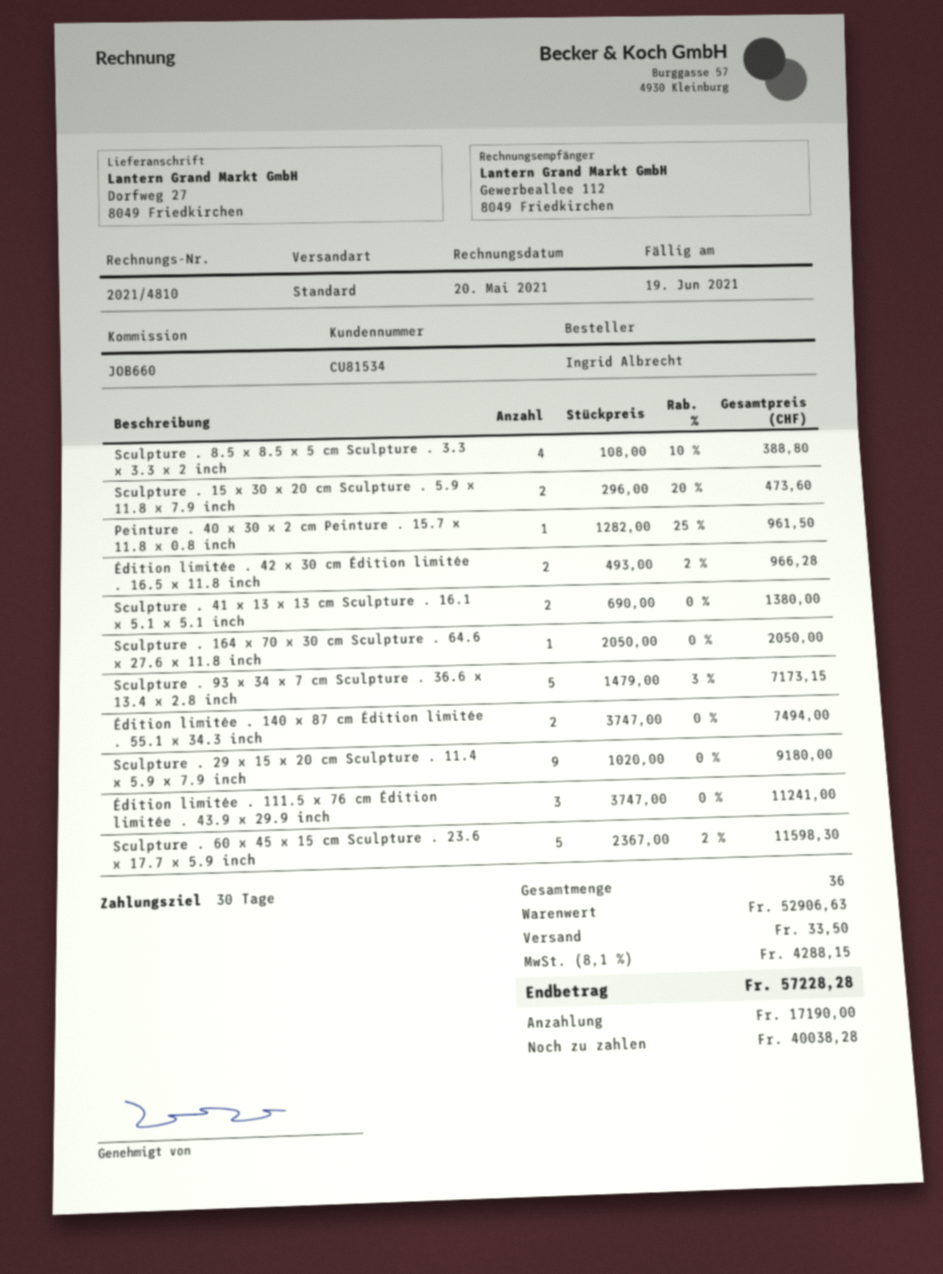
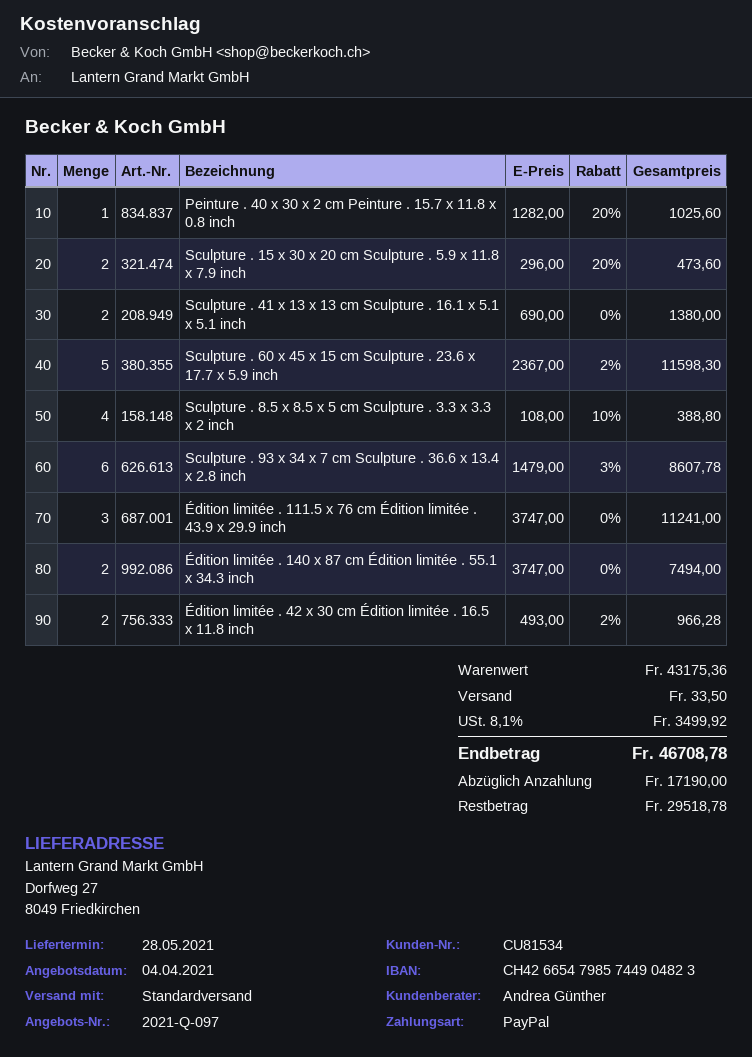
Peinture . 40 x 30 x 2 cm Peinture . 15.7 x 11.8 x 0.8 inch: 1 x 1282.00 - 25% = 961.50 -> 1 x 1282.00 - 20% = 1025.60
Sculpture . 164 x 70 x 30 cm Sculpture . 64.6 x 27.6 x 11.8 inch: 1 x 2050.00 = 2050.00 -> none
Sculpture . 93 x 34 x 7 cm Sculpture . 36.6 x 13.4 x 2.8 inch: 5 x 1479.00 - 3% = 7173.15 -> 6 x 1479.00 - 3% = 8607.78
Sculpture . 29 x 15 x 20 cm Sculpture . 11.4 x 5.9 x 7.9 inch: 9 x 1020.00 = 9180.00 -> none
subtotal: 52906.63 -> 43175.36
tax: 8.1% = 4288.15 -> 8.1% = 3499.92
total: 57228.28 -> 46708.78
balance: 40038.28 -> 29518.78

